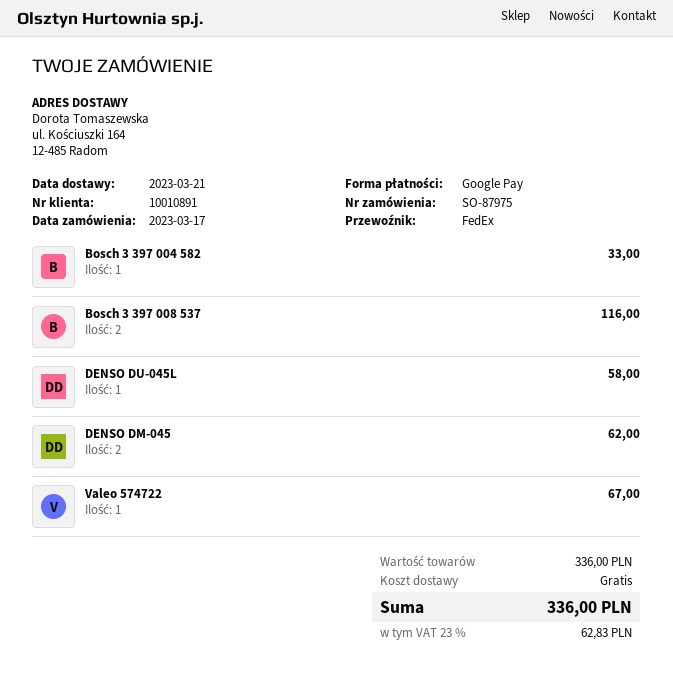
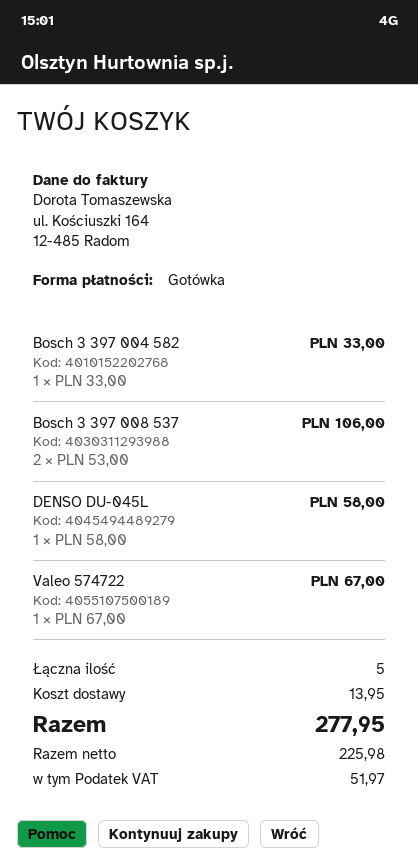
payment method: Google Pay -> cash
Bosch 3 397 008 537: 2 for 116.00 -> 2 for 106.00
DENSO DM-045: 2 for 62.00 -> none
shipping: 0.00 -> 13.95
tax: 62.83 -> 51.97
total: 336.00 -> 277.95

